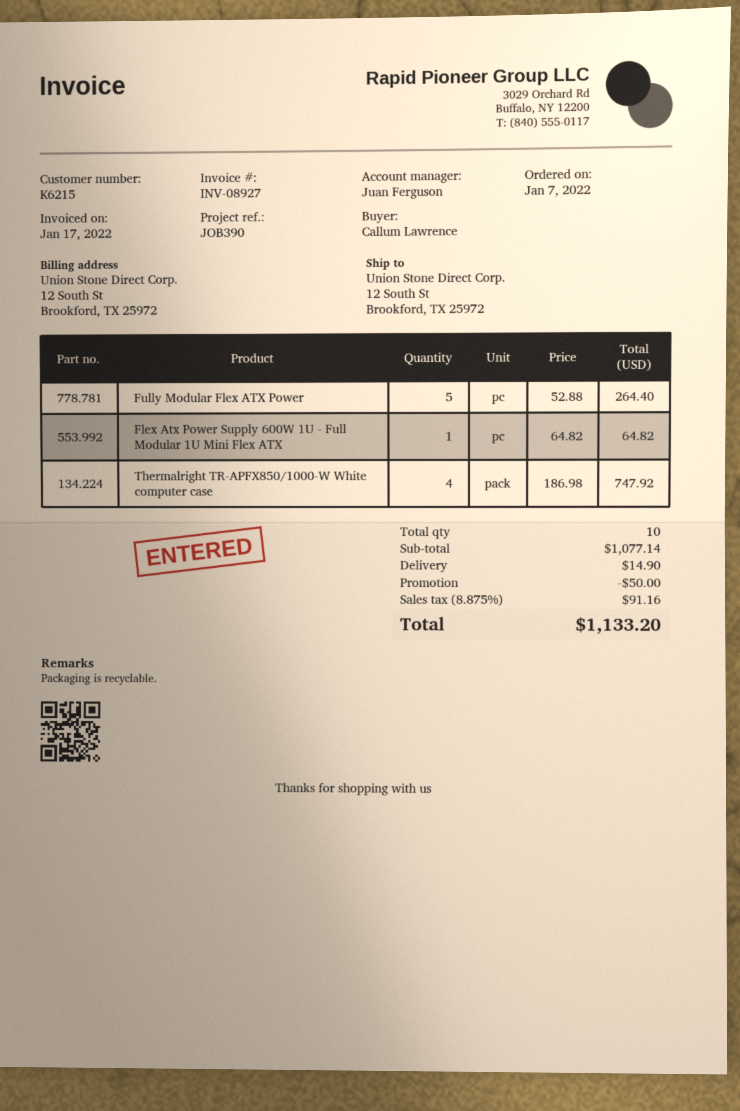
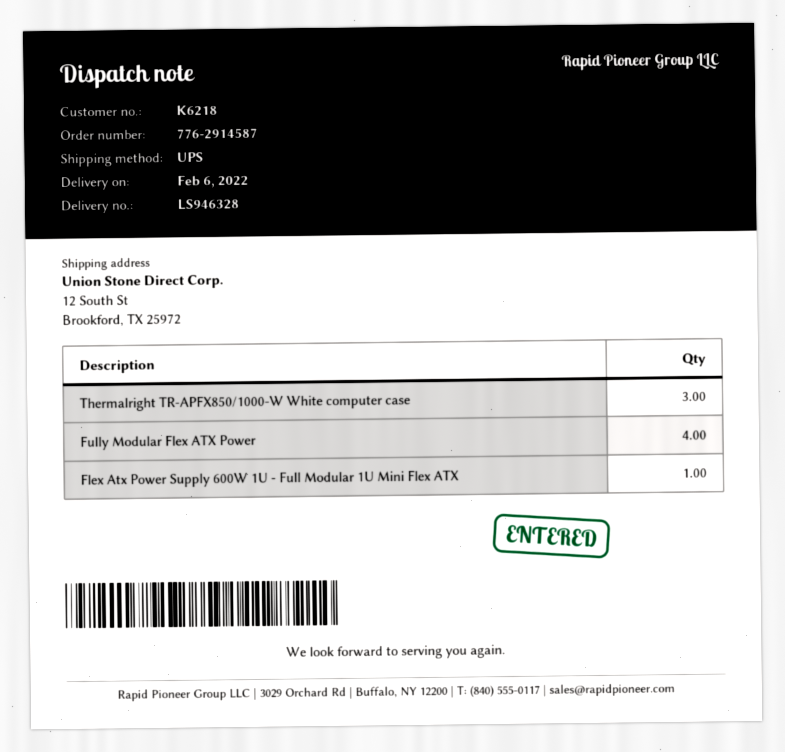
customer number: K6215 -> K6218
Fully Modular Flex ATX Power: 5 -> 4
Thermalright TR-APFX850/1000-W White computer case: 4 -> 3

